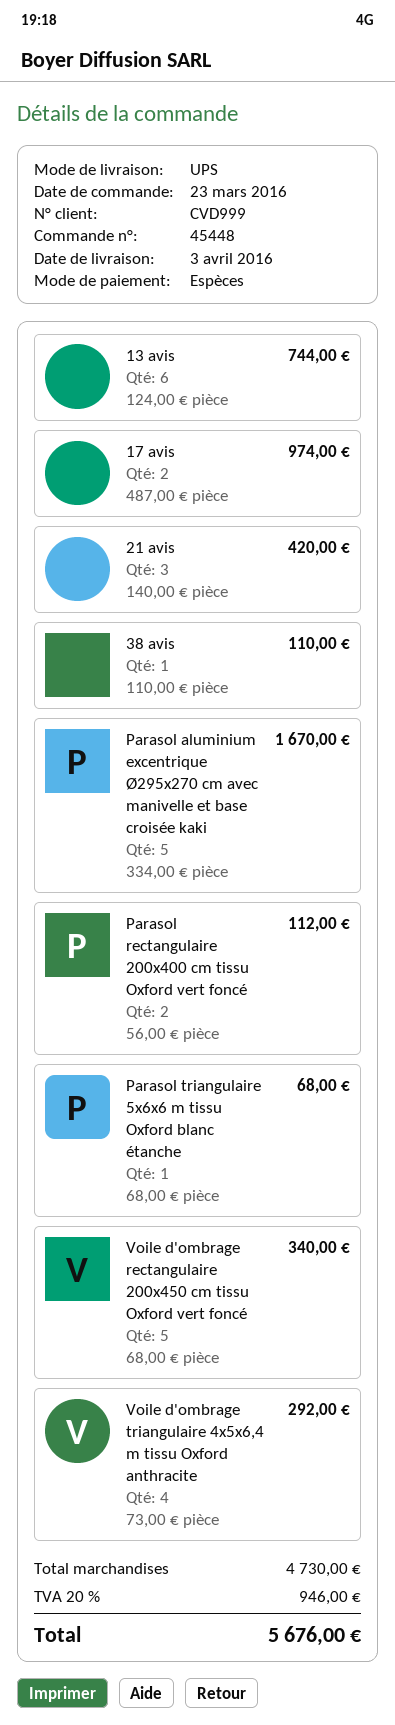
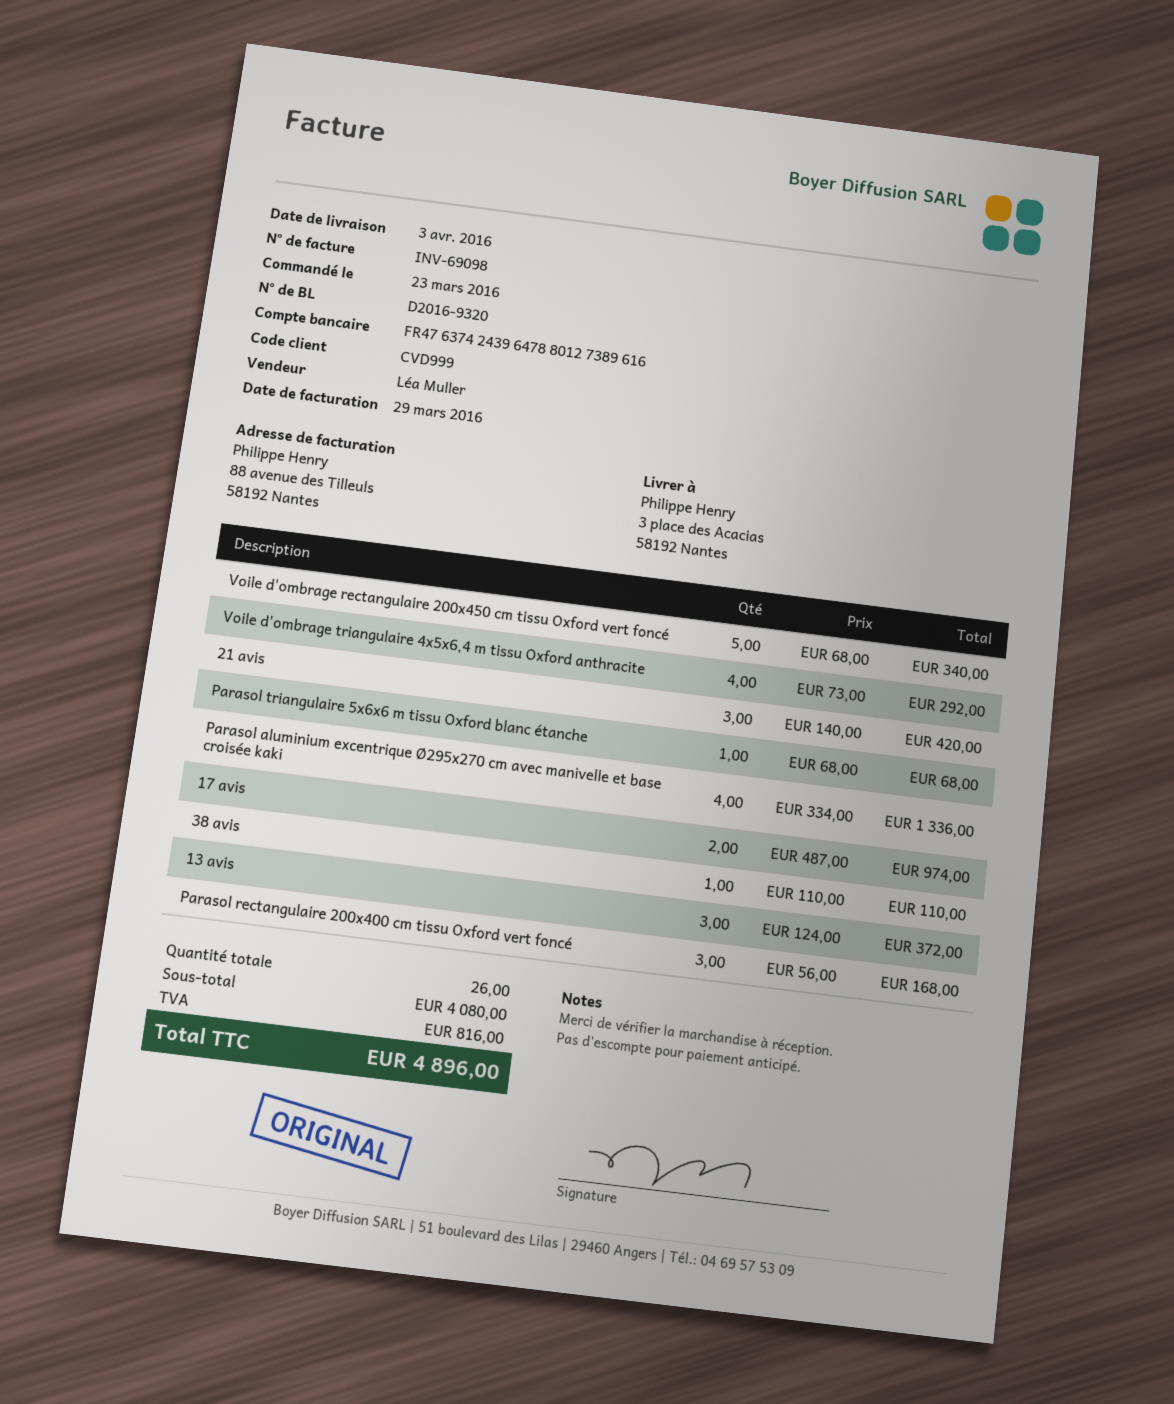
13 avis: 6 x 124.00 = 744.00 -> 3 x 124.00 = 372.00
Parasol aluminium excentrique Ø295x270 cm avec manivelle et base croisée kaki: 5 x 334.00 = 1670.00 -> 4 x 334.00 = 1336.00
Parasol rectangulaire 200x400 cm tissu Oxford vert foncé: 2 x 56.00 = 112.00 -> 3 x 56.00 = 168.00
subtotal: 4730.00 -> 4080.00
tax: 946.00 -> 816.00
total: 5676.00 -> 4896.00

